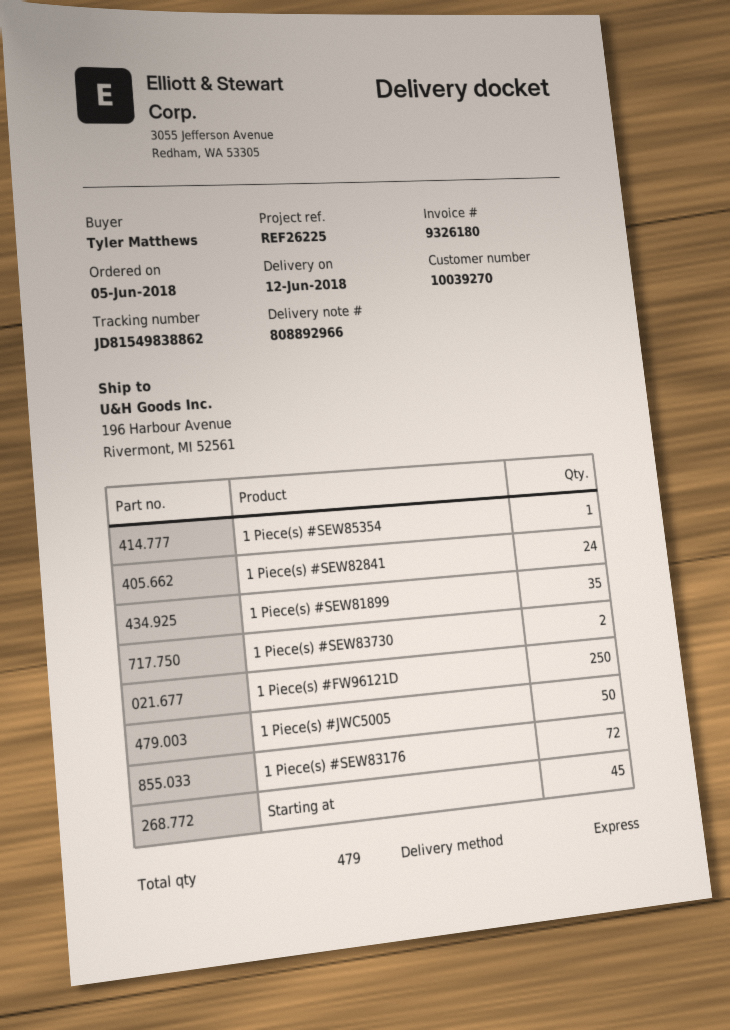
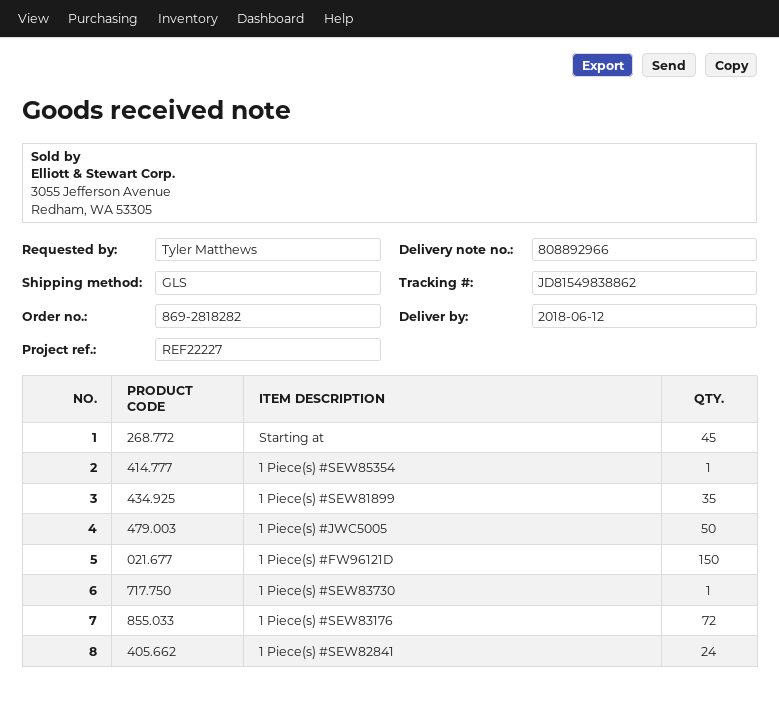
reference: REF26225 -> REF22227
shipping method: express -> GLS
1 Piece(s) #SEW83730: 2 -> 1
1 Piece(s) #FW96121D: 250 -> 150

